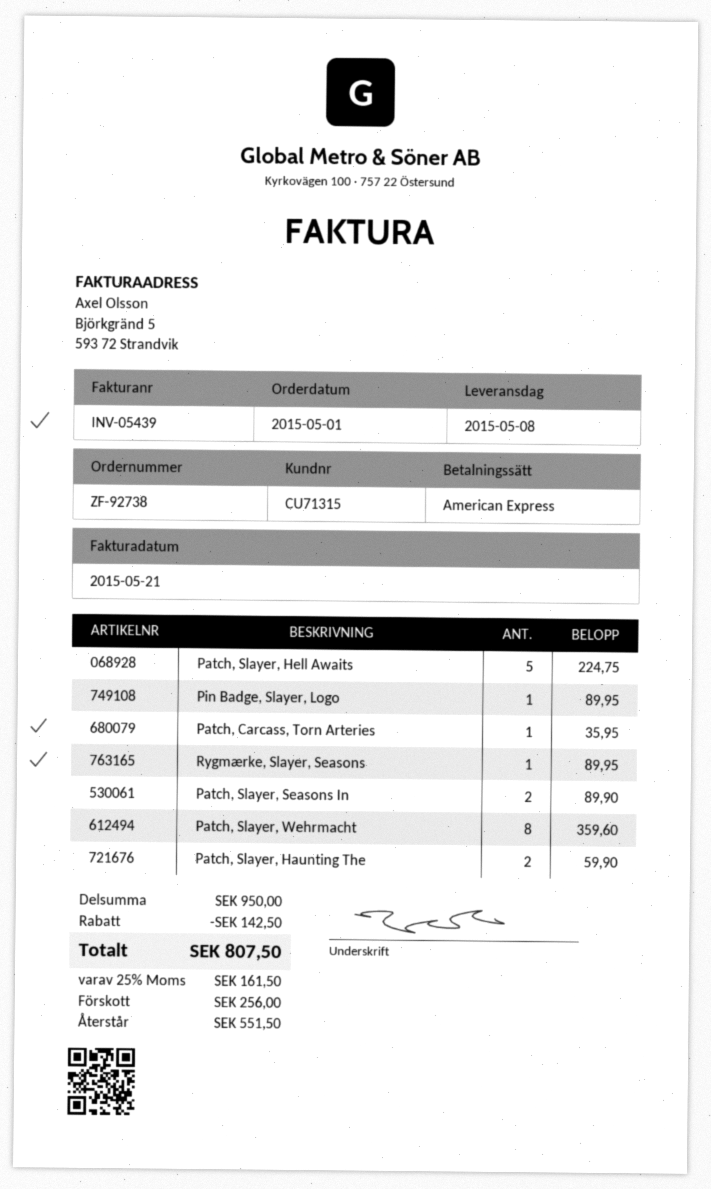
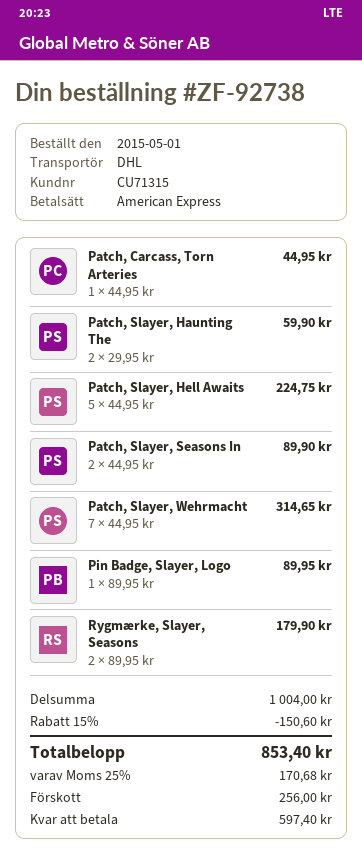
Patch, Carcass, Torn Arteries: 1 for 35.95 -> 1 for 44.95
Rygmærke, Slayer, Seasons: 1 for 89.95 -> 2 for 179.90
Patch, Slayer, Wehrmacht: 8 for 359.60 -> 7 for 314.65
subtotal: 950.00 -> 1004.00
discount: 142.50 -> 150.60
tax: 25% = 161.50 -> 25% = 170.68
total: 807.50 -> 853.40
balance: 551.50 -> 597.40

